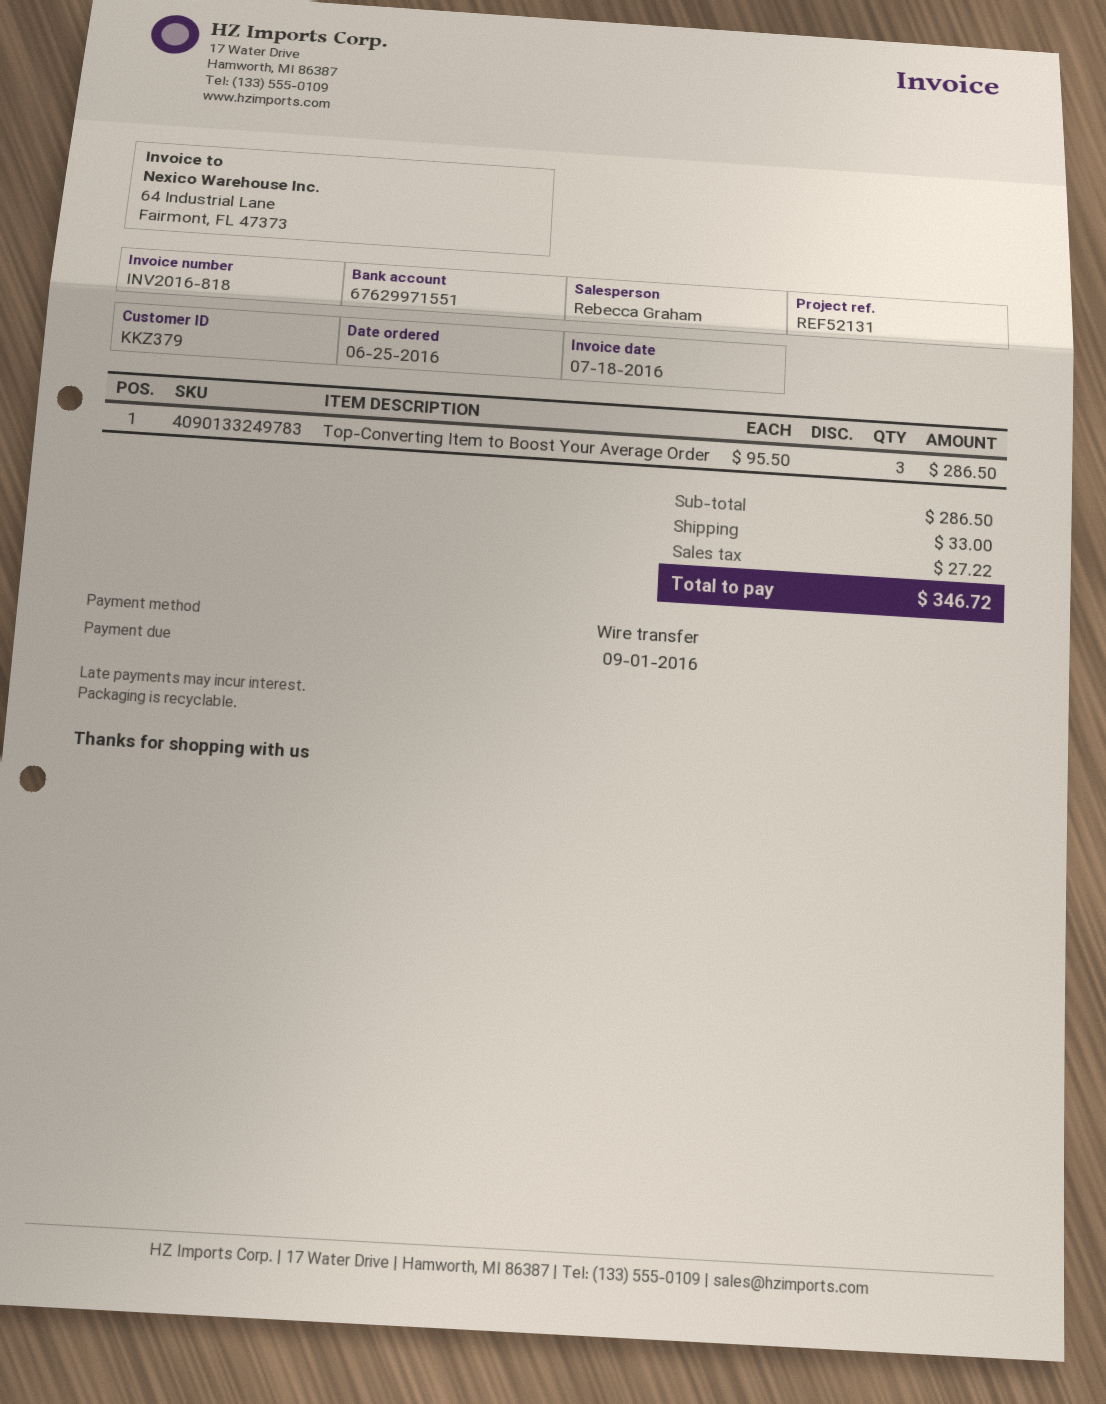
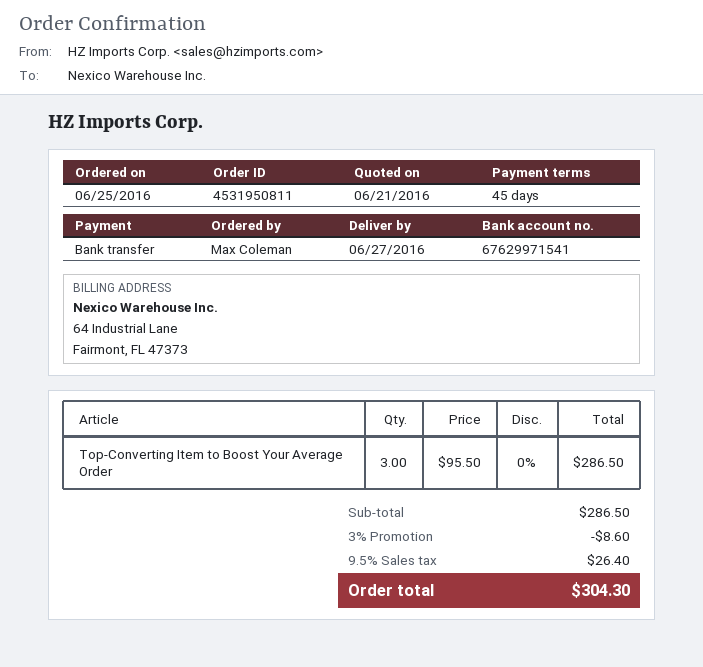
bank account: 67629971551 -> 67629971541
discount: none -> 3% = 8.60
shipping: 33.00 -> none
tax: 27.22 -> 26.40
total: 346.72 -> 304.30

